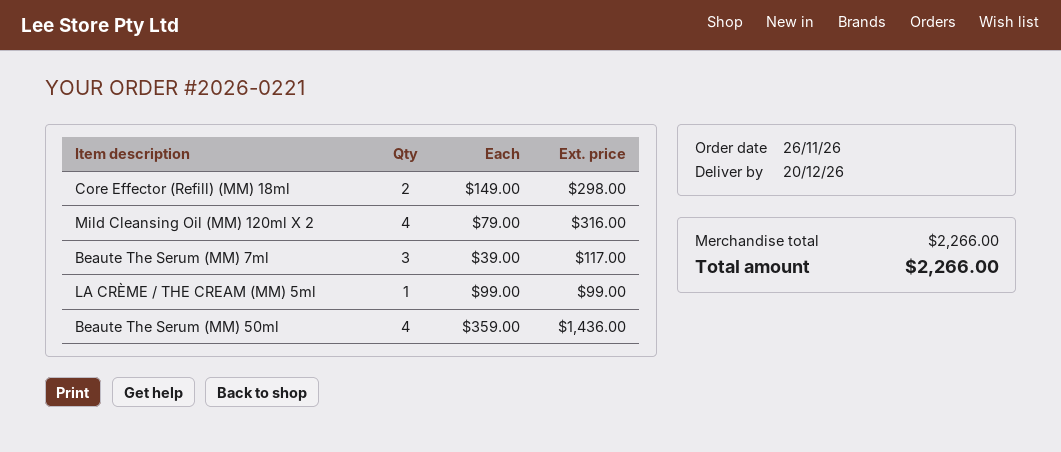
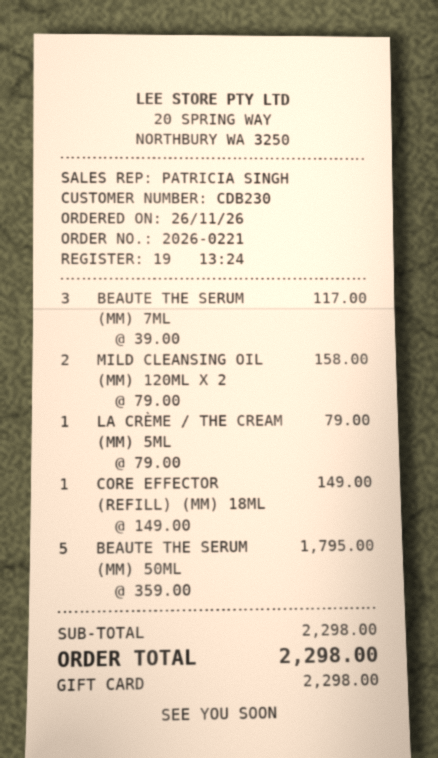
Core Effector (Refill) (MM) 18ml: 2 x 149.00 = 298.00 -> 1 x 149.00 = 149.00
Mild Cleansing Oil (MM) 120ml X 2: 4 x 79.00 = 316.00 -> 2 x 79.00 = 158.00
LA CRÈME / THE CREAM (MM) 5ml: 1 x 99.00 = 99.00 -> 1 x 79.00 = 79.00
Beaute The Serum (MM) 50ml: 4 x 359.00 = 1436.00 -> 5 x 359.00 = 1795.00
subtotal: 2266.00 -> 2298.00
total: 2266.00 -> 2298.00

